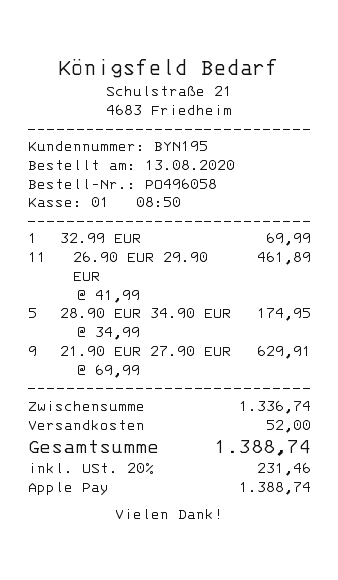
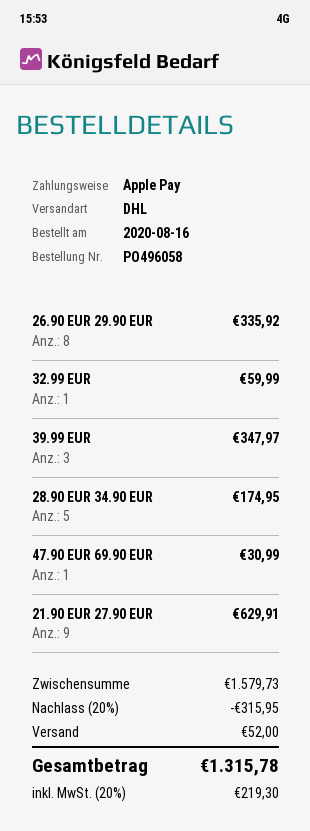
order date: 2020-08-13 -> 2020-08-16
32.99 EUR: 1 for 69.99 -> 1 for 59.99
26.90 EUR 29.90 EUR: 11 for 461.89 -> 8 for 335.92
39.99 EUR: none -> 3 for 347.97
47.90 EUR 69.90 EUR: none -> 1 for 30.99
subtotal: 1336.74 -> 1579.73
discount: none -> 20% = 315.95
tax: 20% = 231.46 -> 20% = 219.30
total: 1388.74 -> 1315.78

